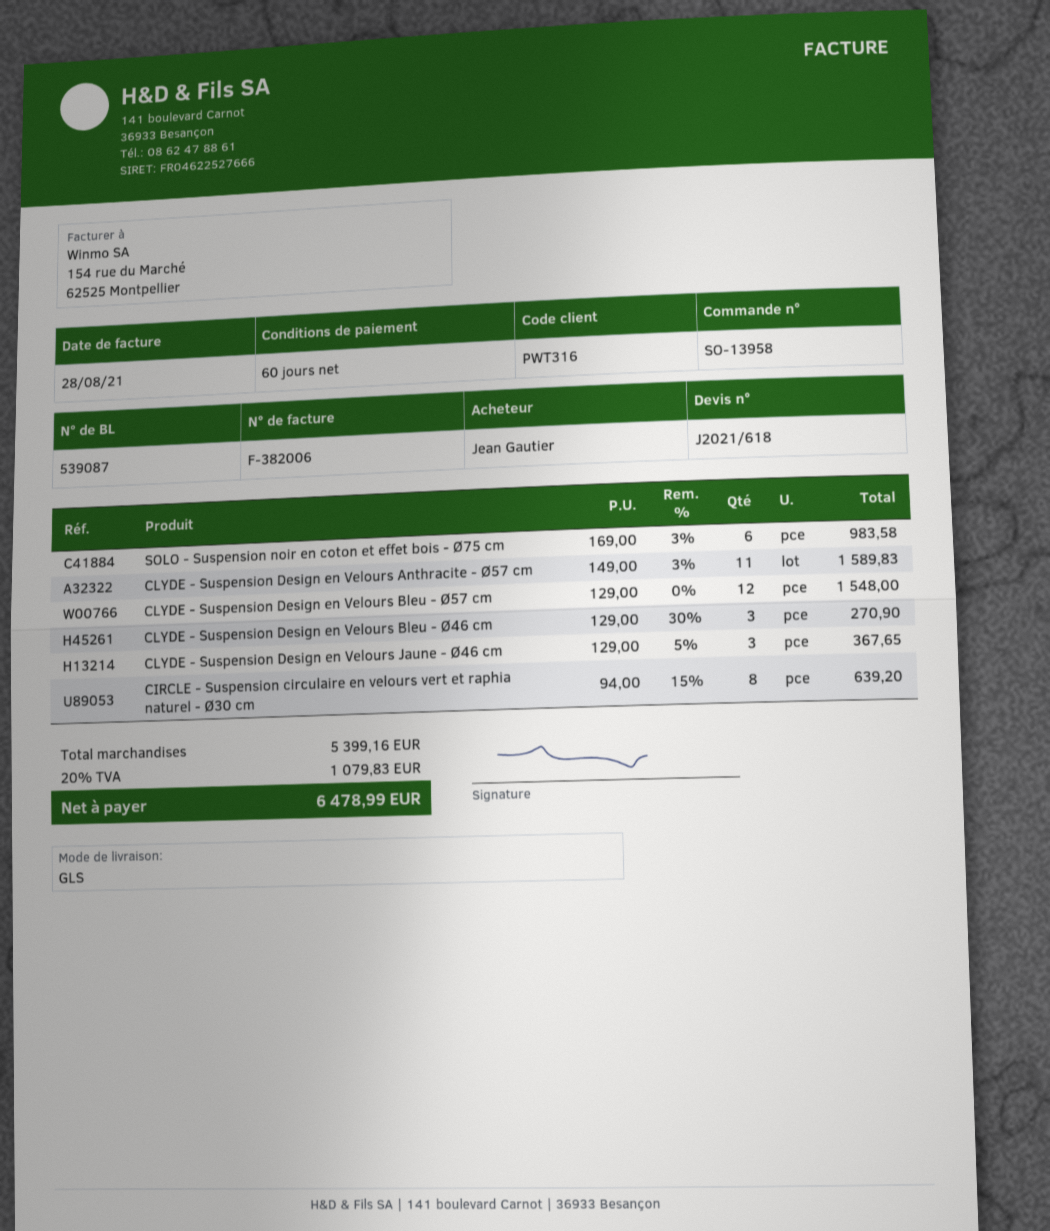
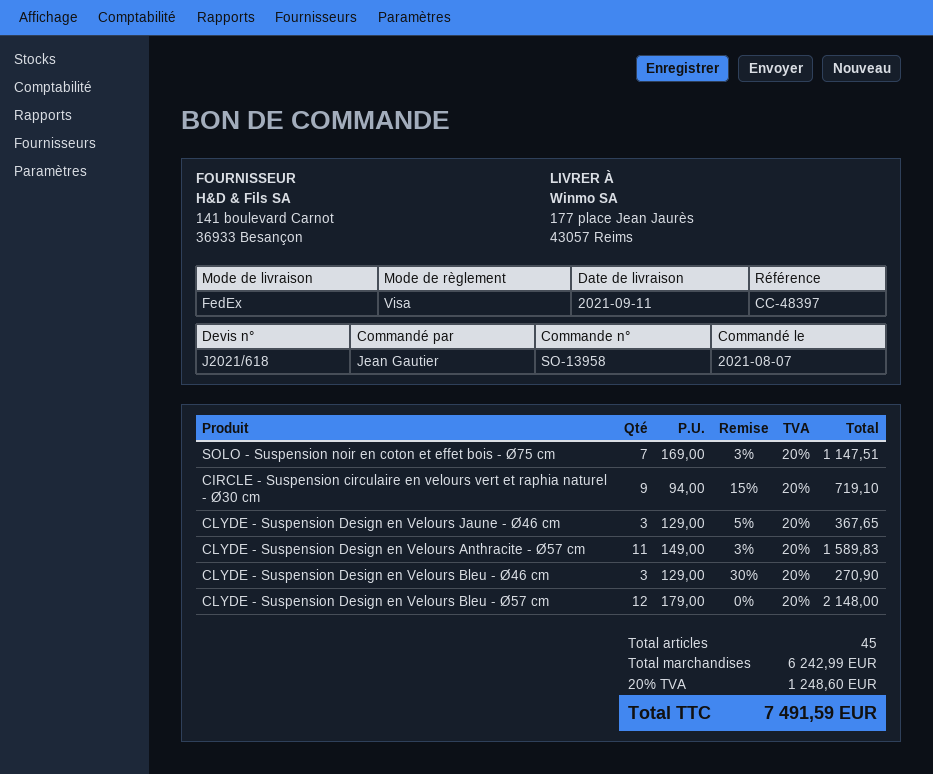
shipping method: GLS -> FedEx
SOLO - Suspension noir en coton et effet bois - Ø75 cm: 6 x 169.00 - 3% = 983.58 -> 7 x 169.00 - 3% = 1147.51
CLYDE - Suspension Design en Velours Bleu - Ø57 cm: 12 x 129.00 = 1548.00 -> 12 x 179.00 = 2148.00
CIRCLE - Suspension circulaire en velours vert et raphia naturel - Ø30 cm: 8 x 94.00 - 15% = 639.20 -> 9 x 94.00 - 15% = 719.10
subtotal: 5399.16 -> 6242.99
tax: 20% = 1079.83 -> 20% = 1248.60
total: 6478.99 -> 7491.59

